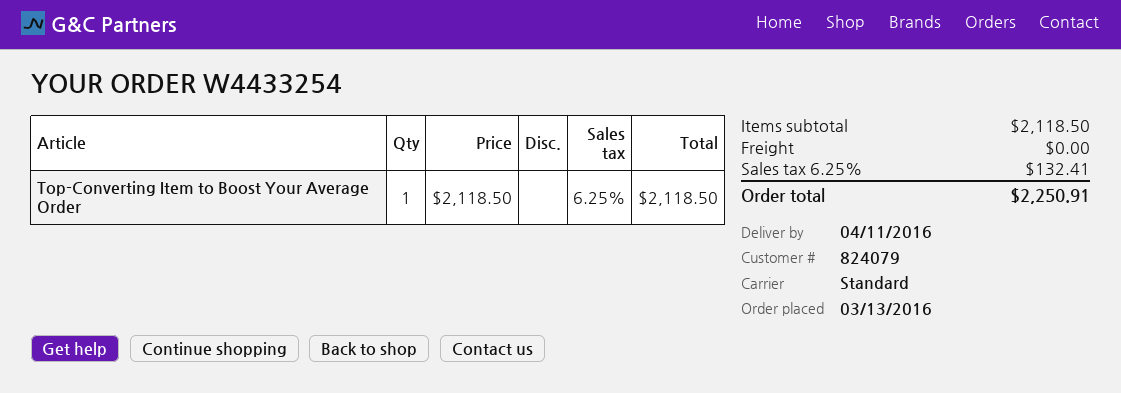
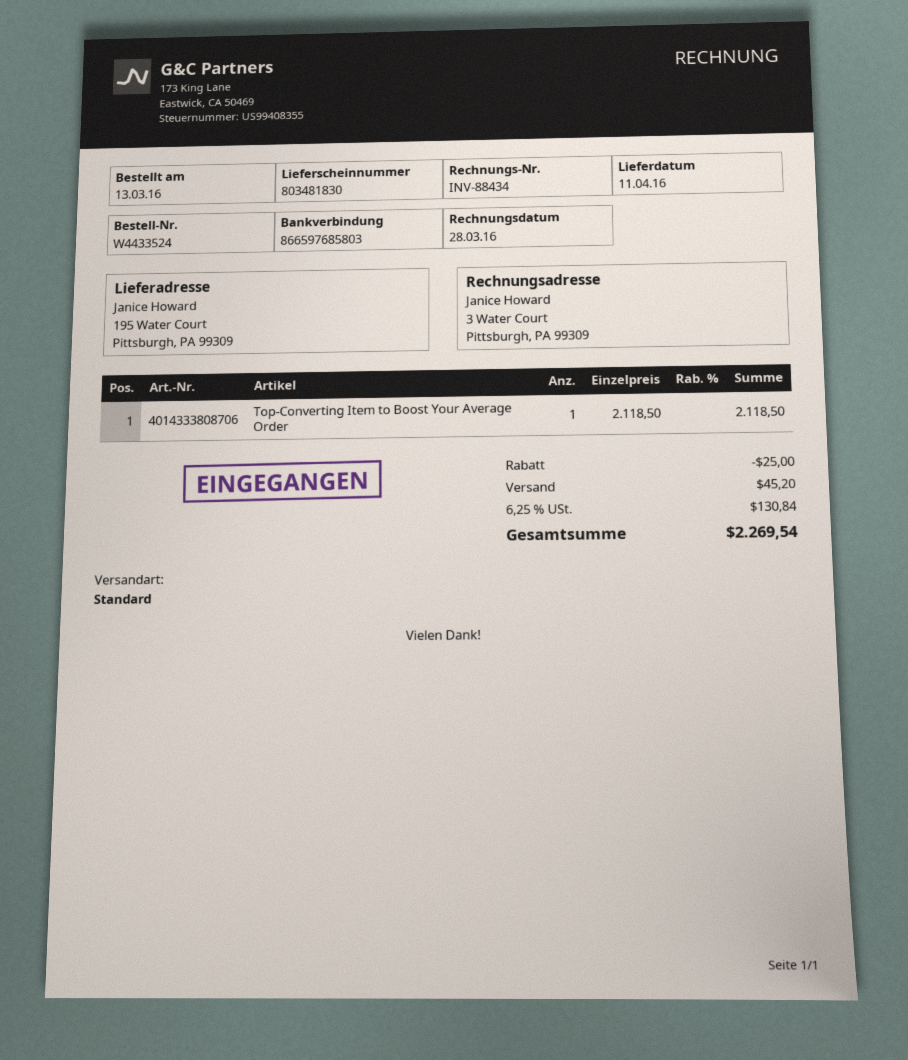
order number: W4433254 -> W4433524
discount: none -> 25.00
shipping: 0.00 -> 45.20
tax: 6.25% = 132.41 -> 6.25% = 130.84
total: 2250.91 -> 2269.54

